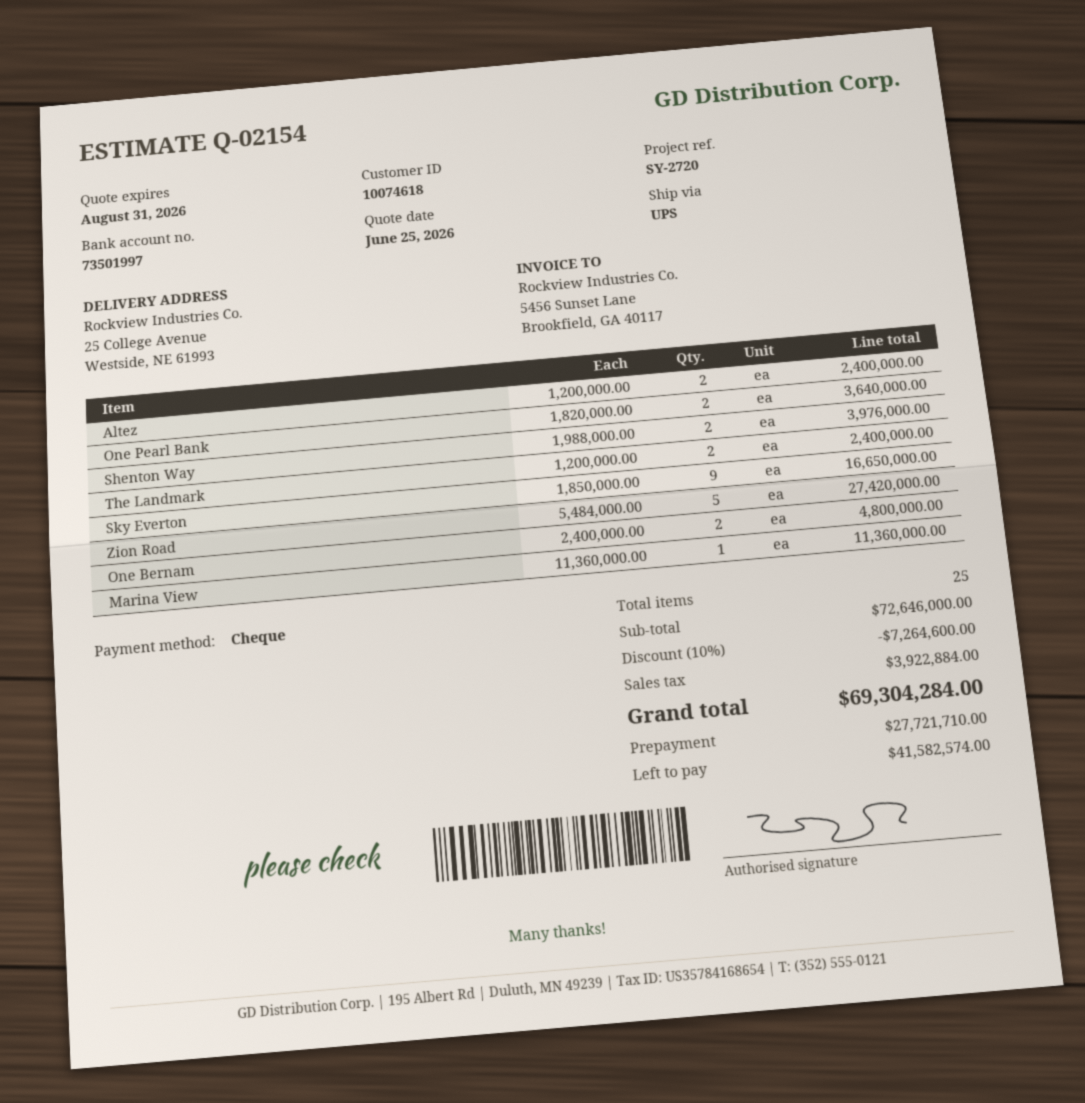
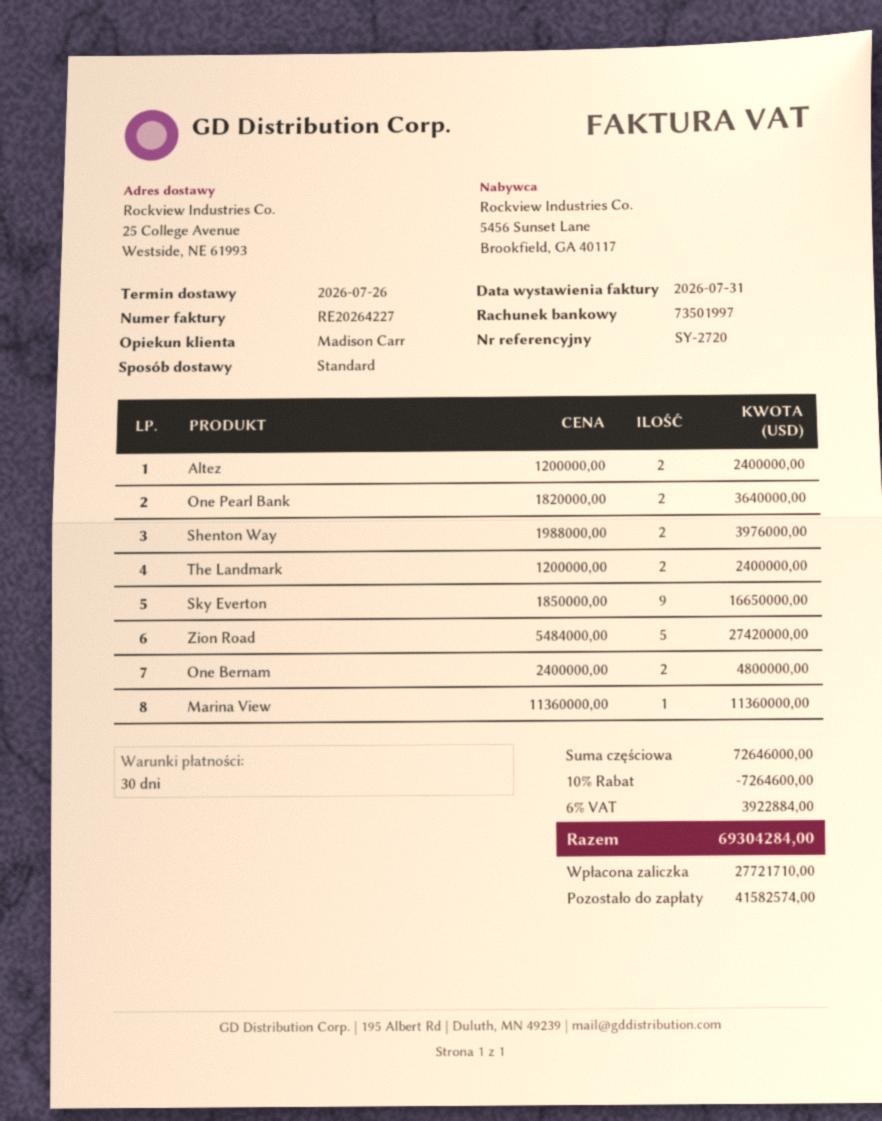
shipping method: UPS -> standard

